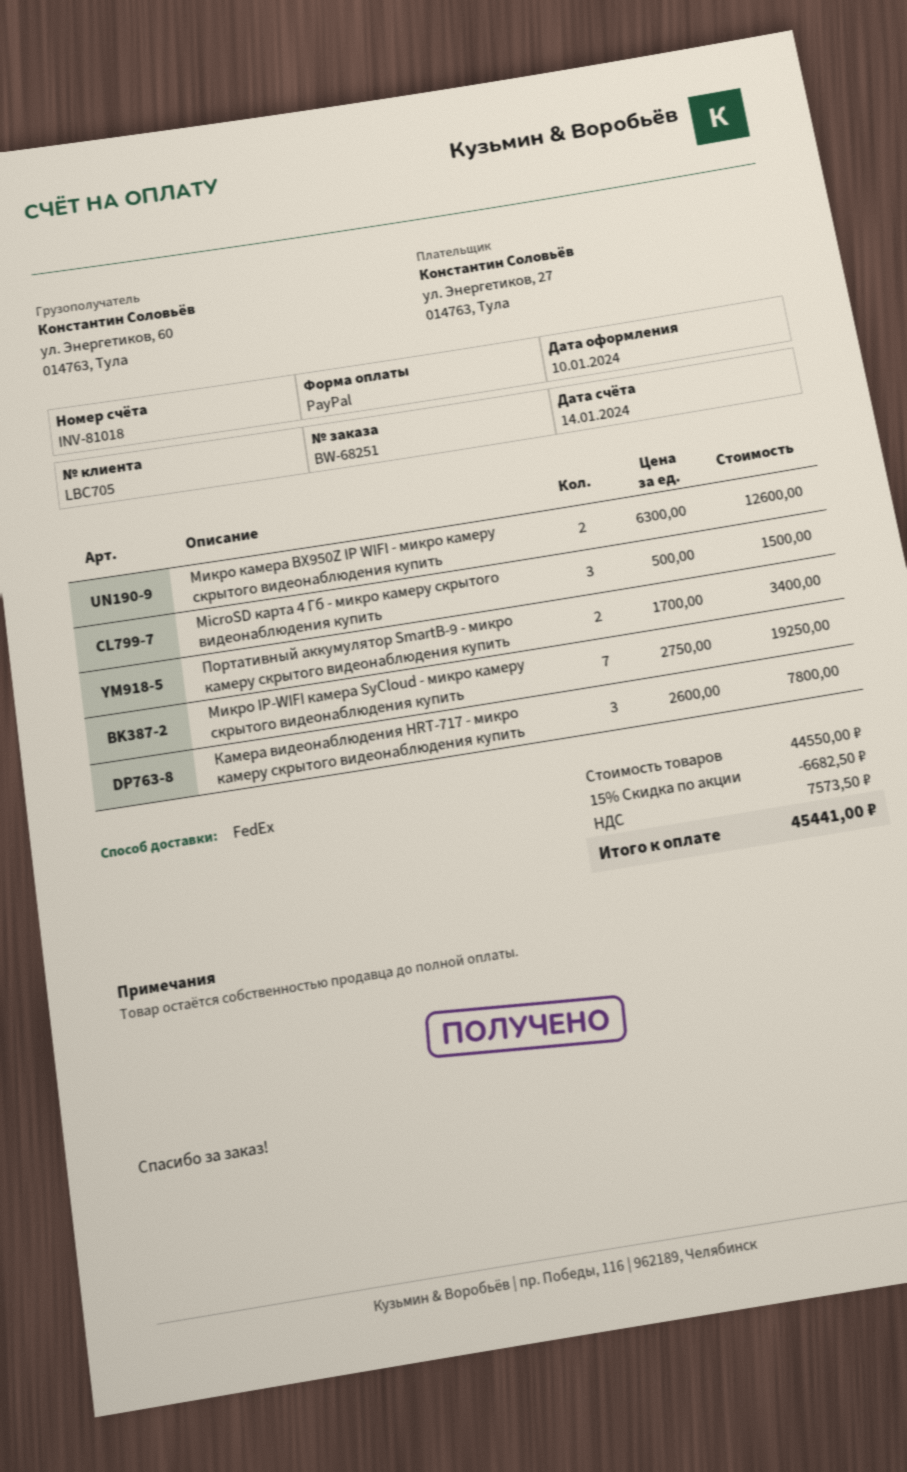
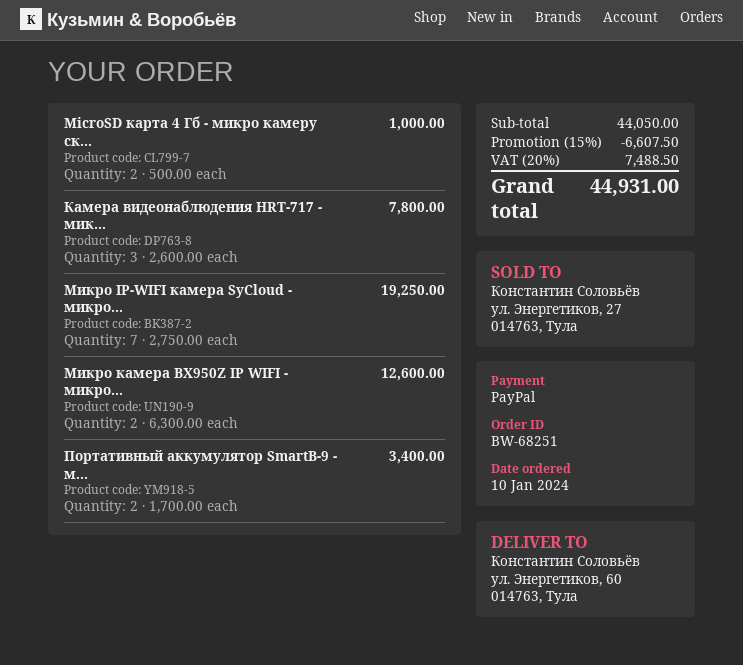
MicroSD карта 4 Гб - микро камеру скрытого видеонаблюдения купить: 3 x 500.00 = 1500.00 -> 2 x 500.00 = 1000.00
subtotal: 44550.00 -> 44050.00
discount: 15% = 6682.50 -> 15% = 6607.50
tax: 7573.50 -> 7488.50
total: 45441.00 -> 44931.00

